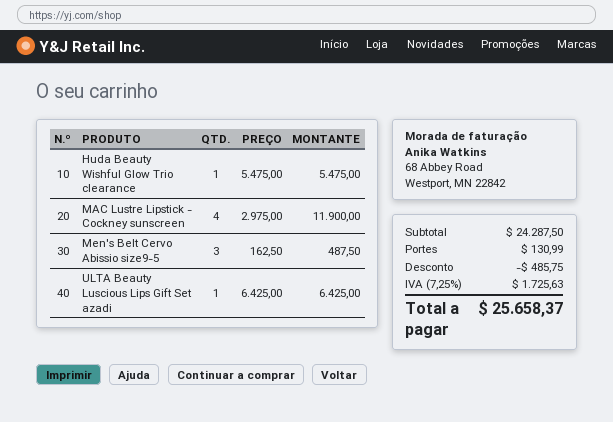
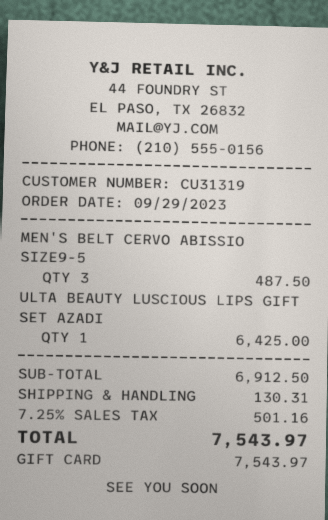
Huda Beauty Wishful Glow Trio clearance: 1 for 5475.00 -> none
MAC Lustre Lipstick - Cockney sunscreen: 4 for 11900.00 -> none
subtotal: 24287.50 -> 6912.50
discount: 485.75 -> none
shipping: 130.99 -> 130.31
tax: 7.25% = 1725.63 -> 7.25% = 501.16
total: 25658.37 -> 7543.97

